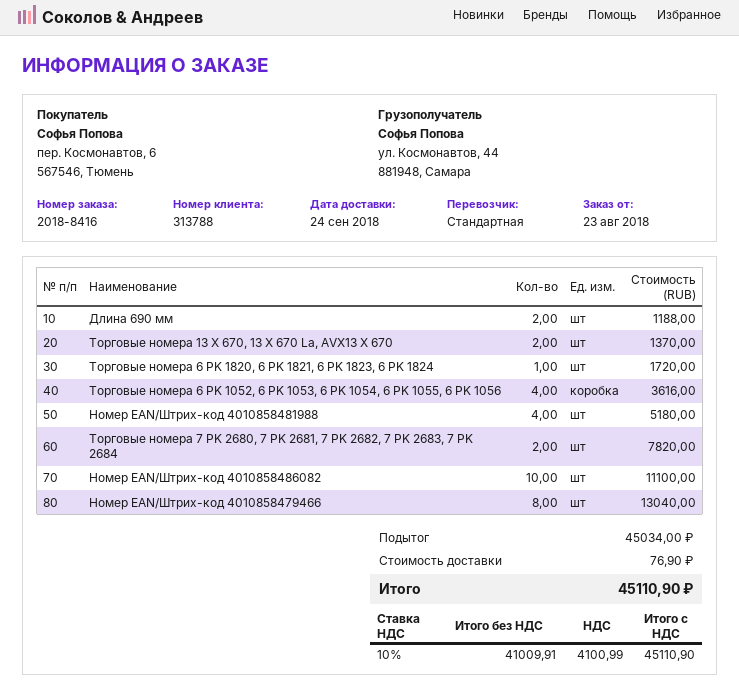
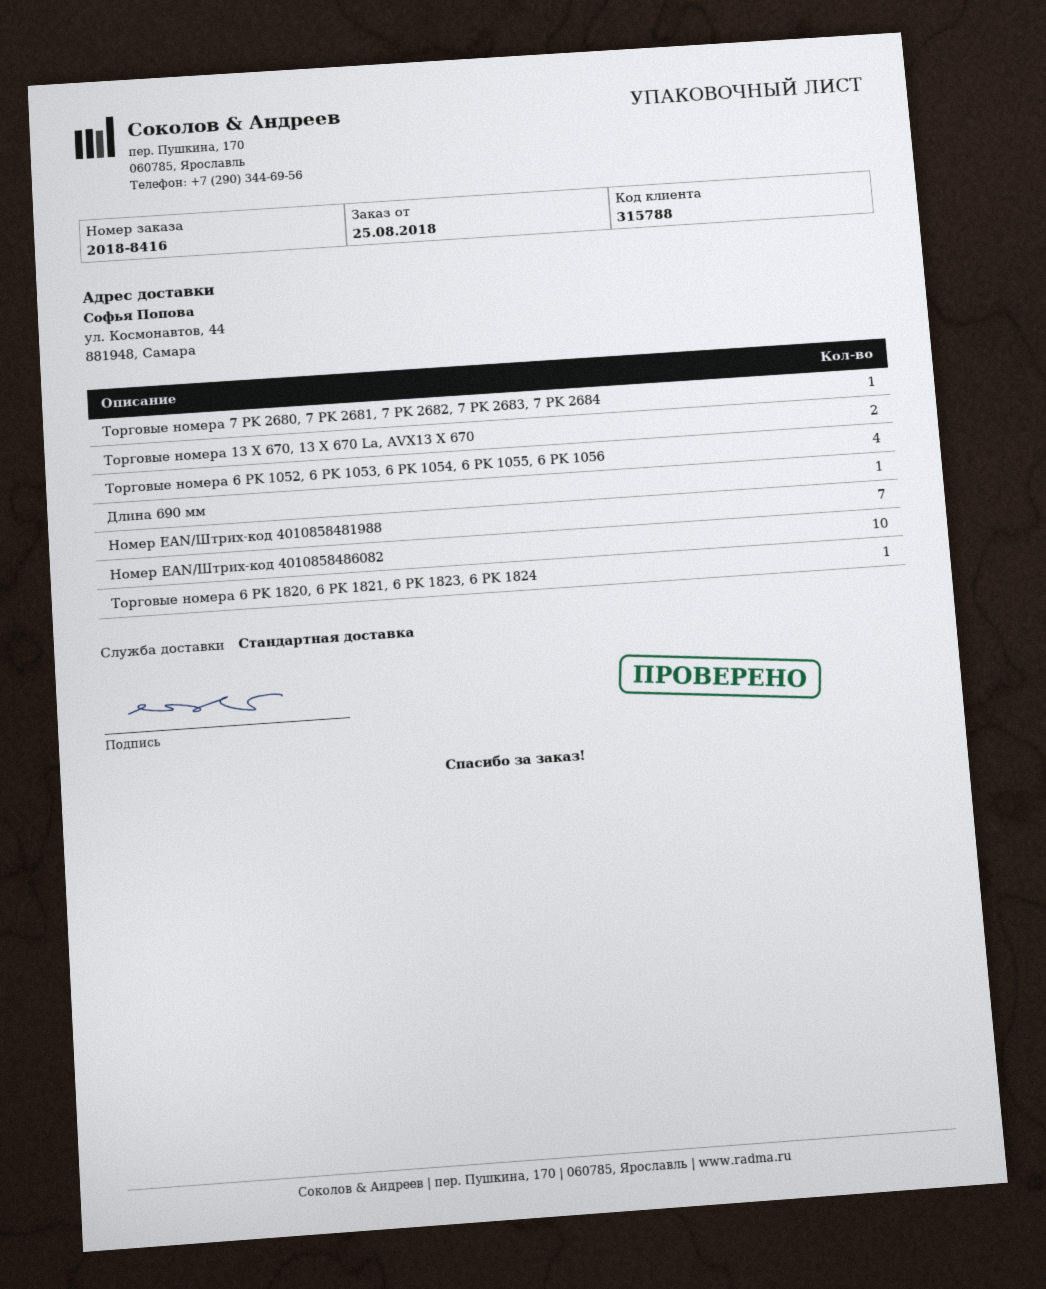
order date: 2018-08-23 -> 2018-08-25
customer number: 313788 -> 315788
Длина 690 мм: 2 -> 1
Номер EAN/Штрих-код 4010858481988: 4 -> 7
Торговые номера 7 PK 2680, 7 PK 2681, 7 PK 2682, 7 PK 2683, 7 PK 2684: 2 -> 1
Номер EAN/Штрих-код 4010858479466: 8 -> none

